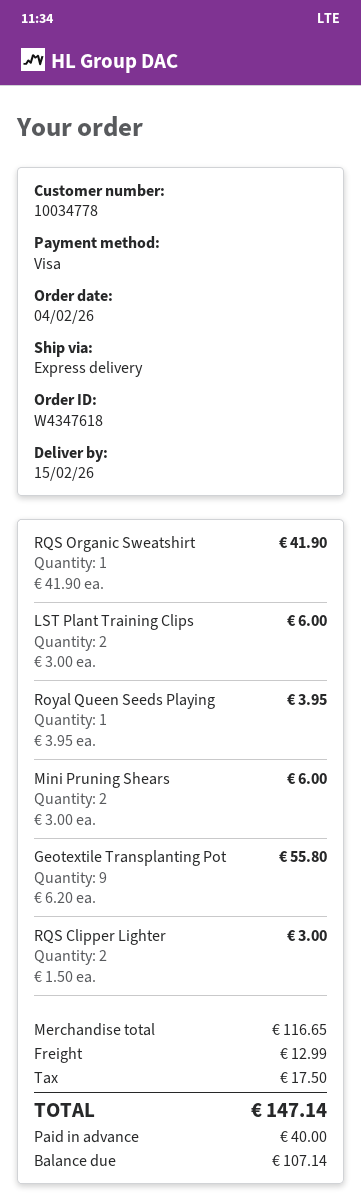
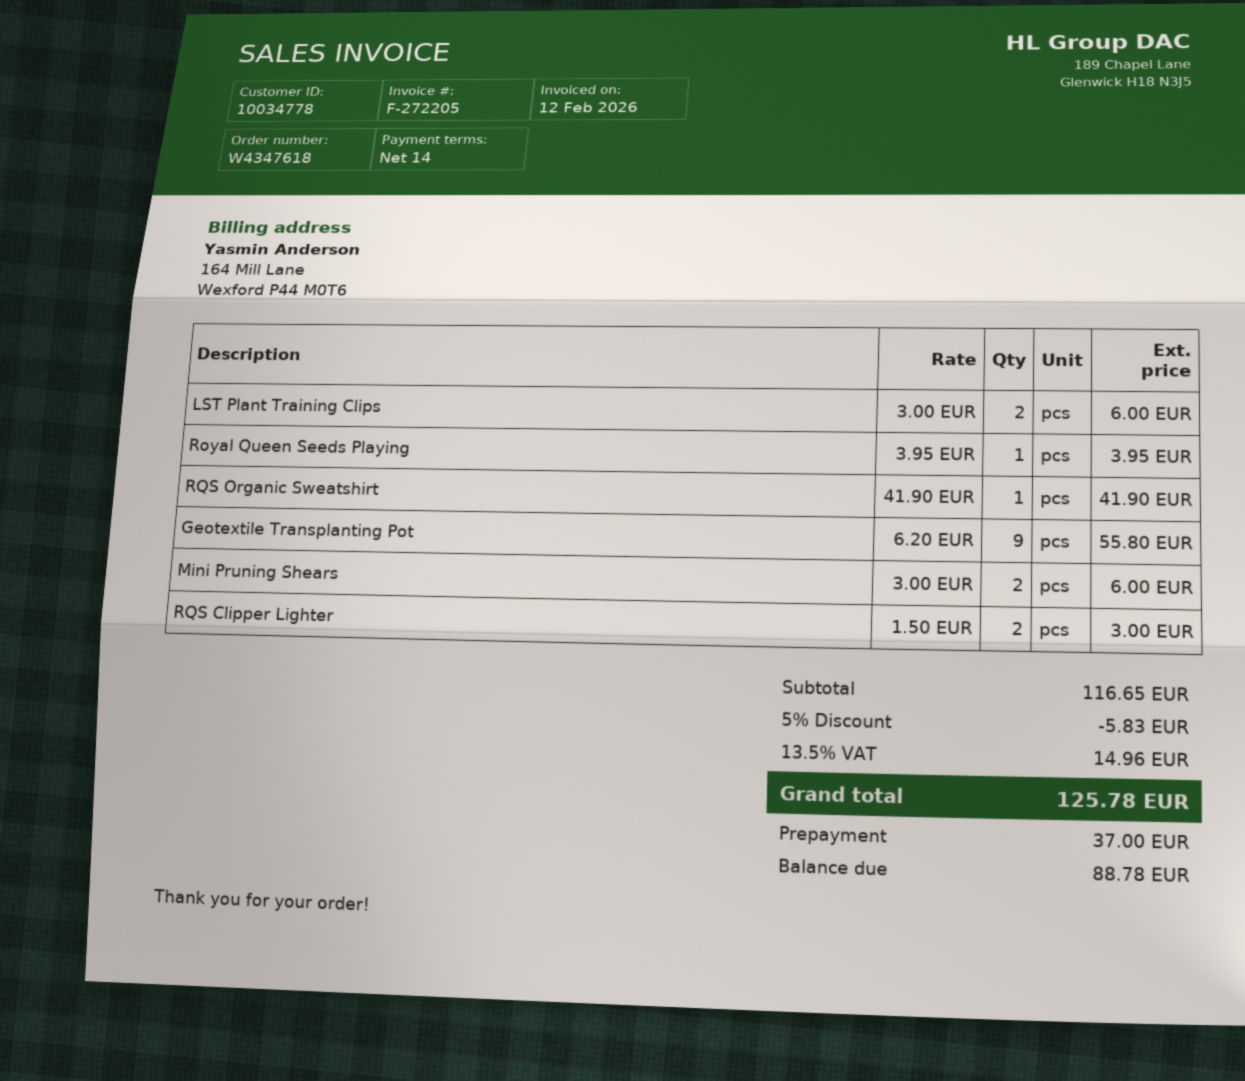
discount: none -> 5% = 5.83
shipping: 12.99 -> none
tax: 17.50 -> 14.96
total: 147.14 -> 125.78
deposit: 40.00 -> 37.00
balance: 107.14 -> 88.78

